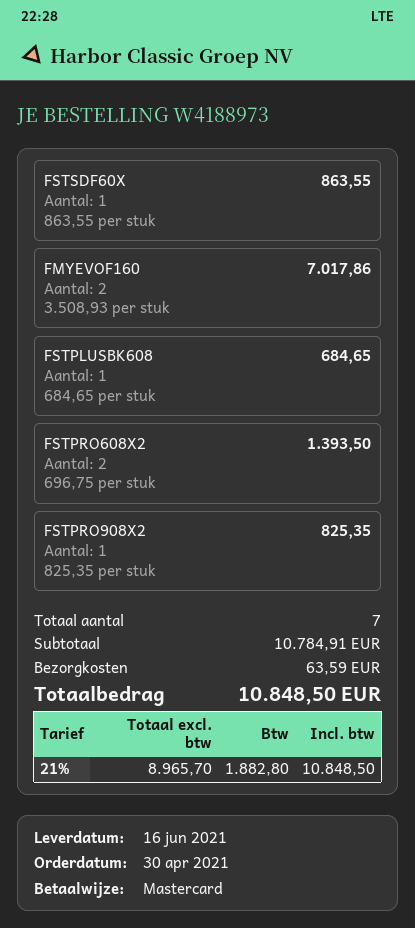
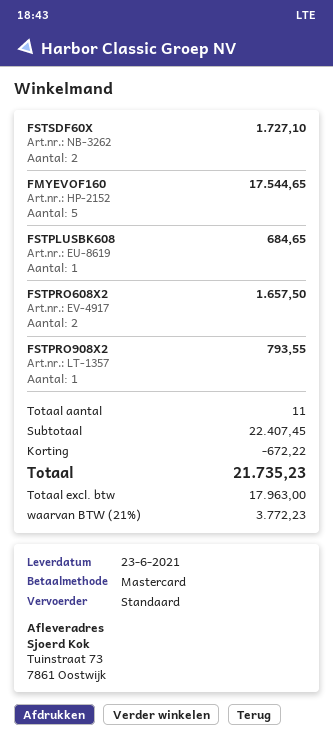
delivery date: 2021-06-16 -> 2021-06-23
FSTSDF60X: 1 for 863.55 -> 2 for 1727.10
FMYEVOF160: 2 for 7017.86 -> 5 for 17544.65
FSTPRO608X2: 2 for 1393.50 -> 2 for 1657.50
FSTPRO908X2: 1 for 825.35 -> 1 for 793.55
total quantity: 7 -> 11
subtotal: 10784.91 -> 22407.45
discount: none -> 672.22
shipping: 63.59 -> none
net: 8965.70 -> 17963.00
tax: 21% = 1882.80 -> 21% = 3772.23
total: 10848.50 -> 21735.23

